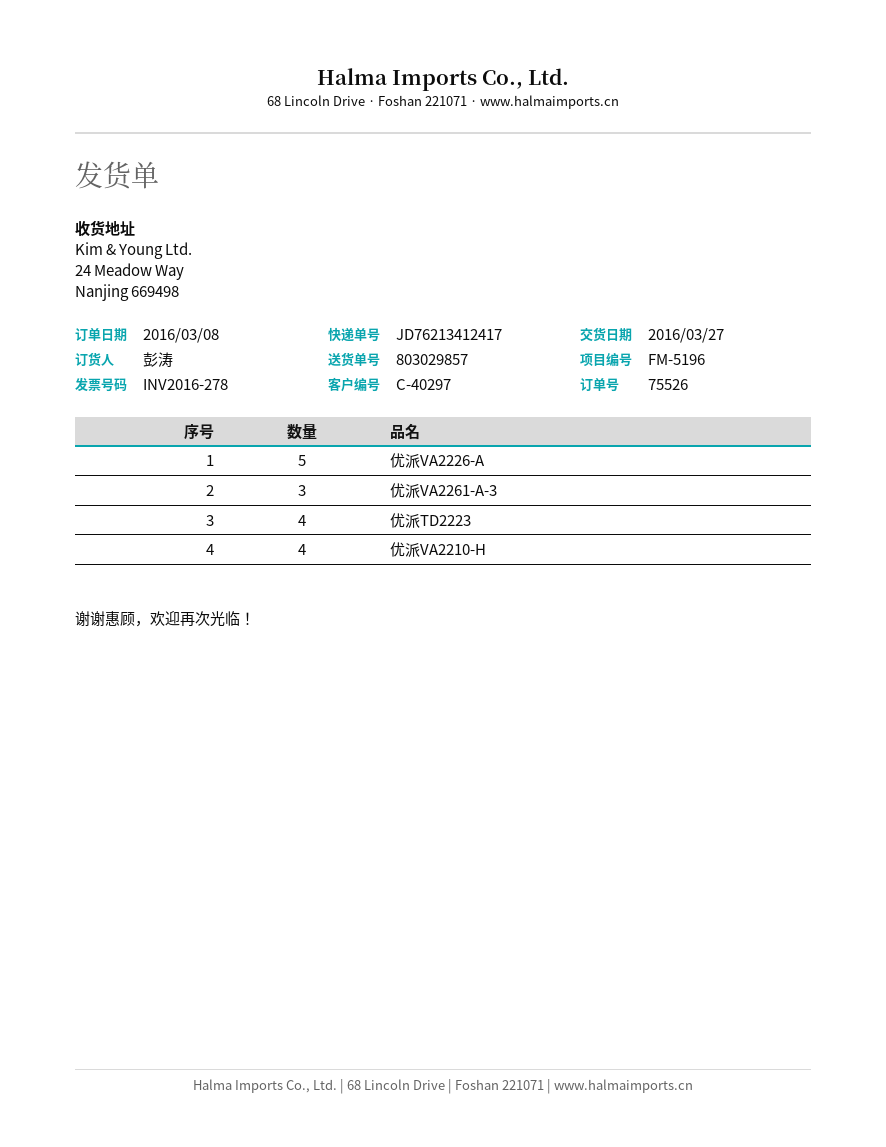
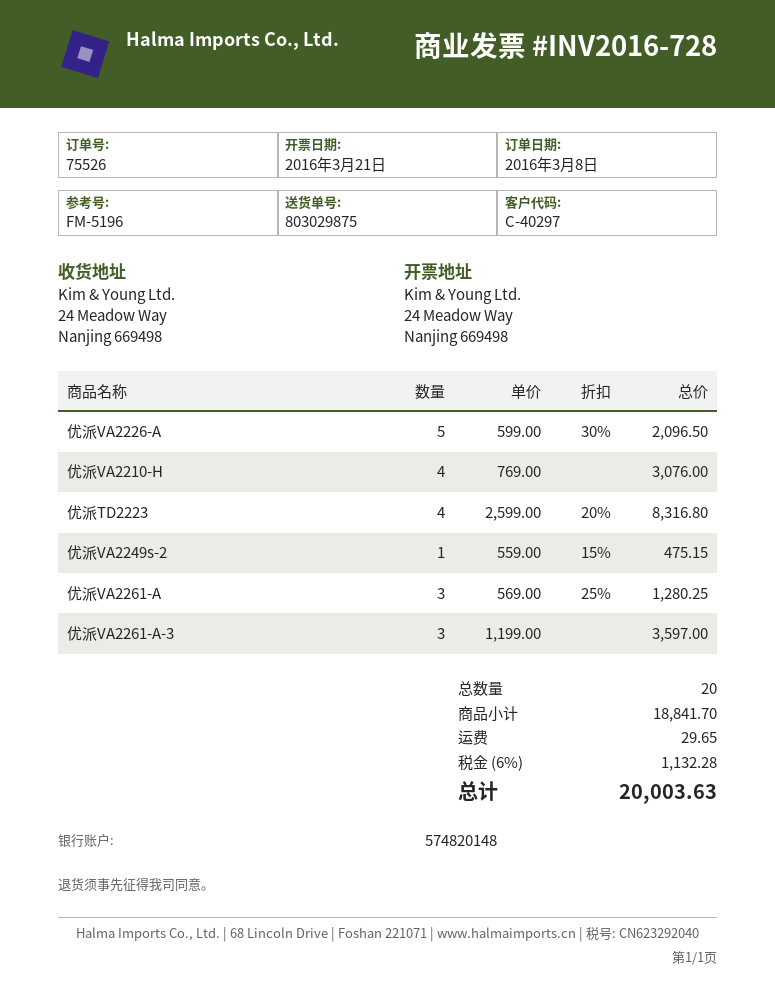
delivery note number: 803029857 -> 803029875
invoice number: INV2016-278 -> INV2016-728
优派VA2249s-2: none -> 1
优派VA2261-A: none -> 3

